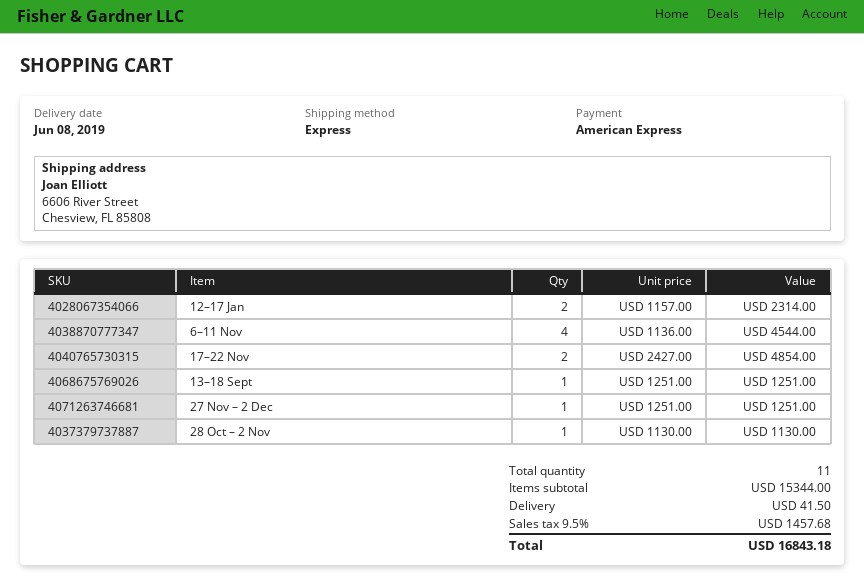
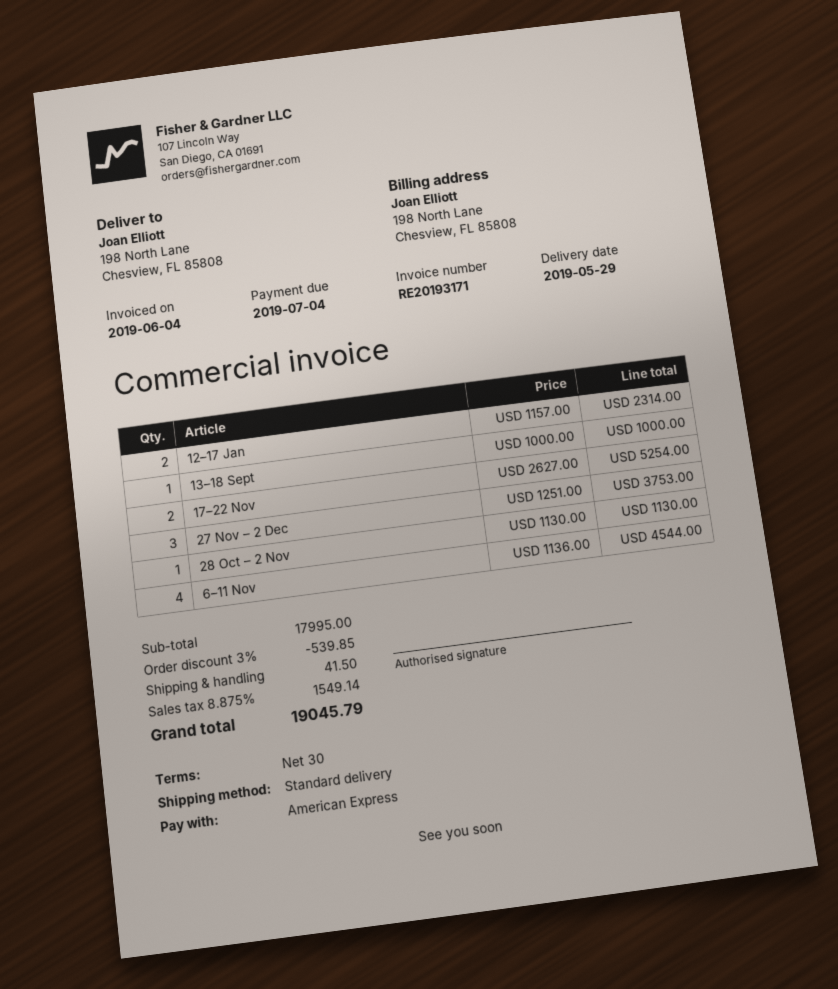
delivery date: 2019-06-08 -> 2019-05-29
shipping method: express -> standard
ship to: 6606 River Street, Chesview, FL 85808 -> 198 North Lane, Chesview, FL 85808
17–22 Nov: 2 x 2427.00 = 4854.00 -> 2 x 2627.00 = 5254.00
13–18 Sept: 1 x 1251.00 = 1251.00 -> 1 x 1000.00 = 1000.00
27 Nov – 2 Dec: 1 x 1251.00 = 1251.00 -> 3 x 1251.00 = 3753.00
subtotal: 15344.00 -> 17995.00
discount: none -> 3% = 539.85
tax: 9.5% = 1457.68 -> 8.875% = 1549.14
total: 16843.18 -> 19045.79

